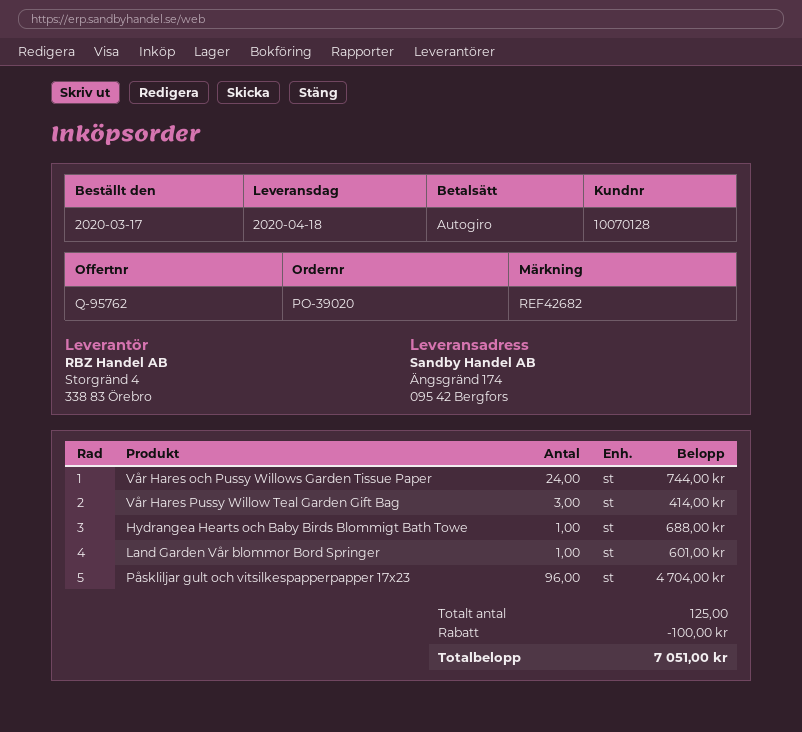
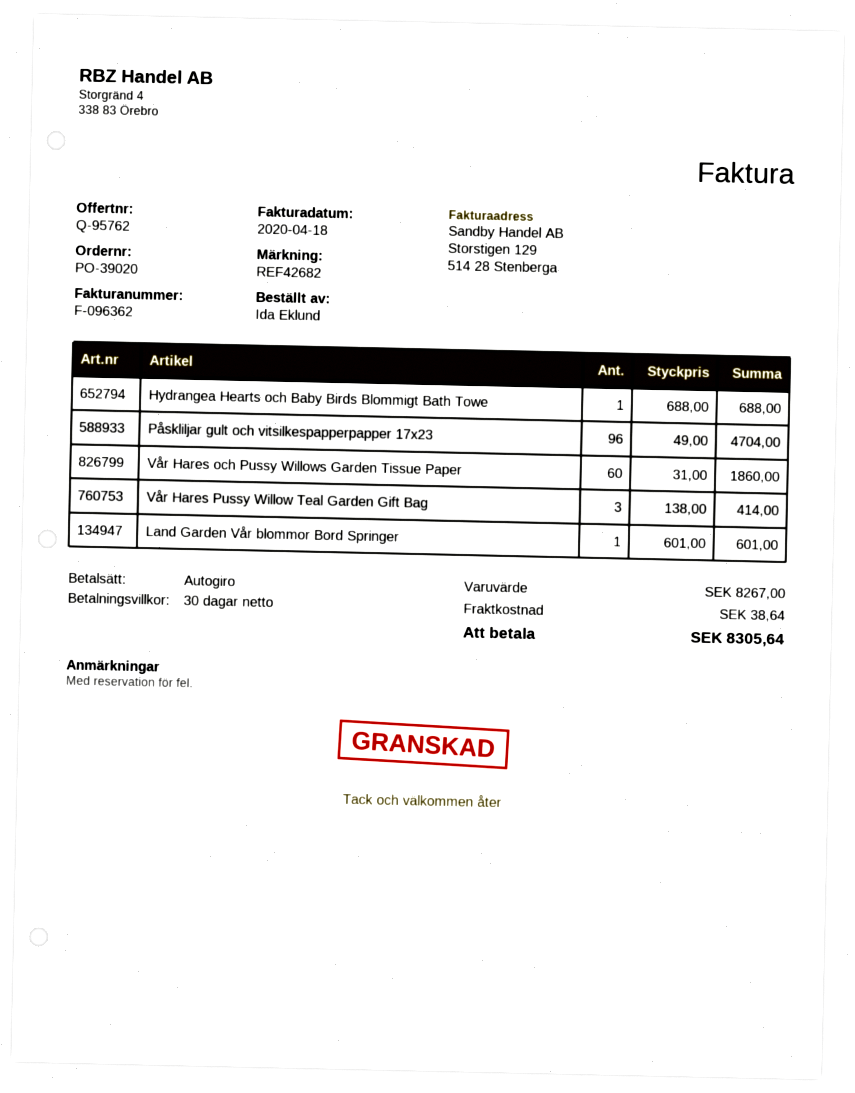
Vår Hares och Pussy Willows Garden Tissue Paper: 24 for 744.00 -> 60 for 1860.00
discount: 100.00 -> none
shipping: none -> 38.64
total: 7051.00 -> 8305.64

